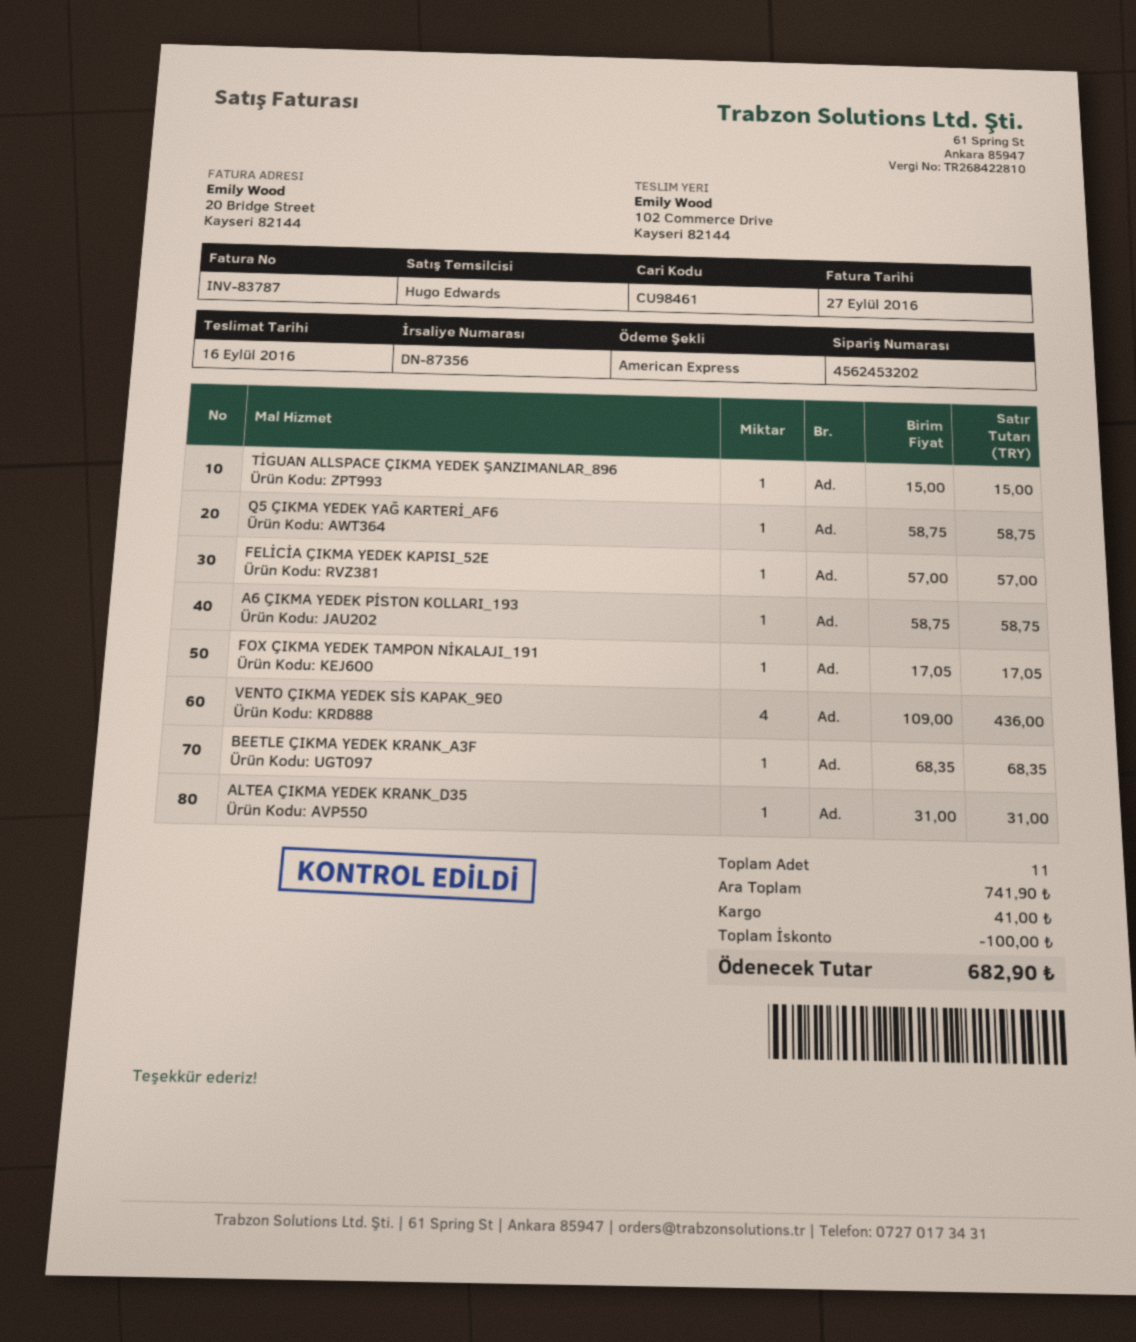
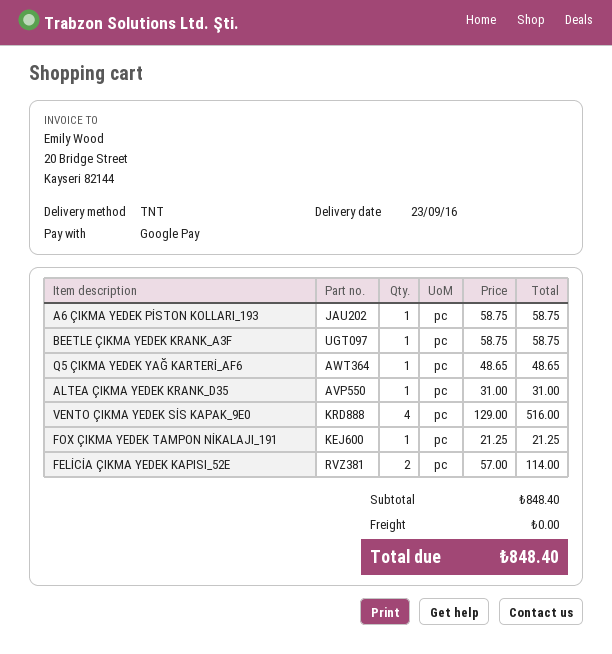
delivery date: 2016-09-16 -> 2016-09-23
payment method: American Express -> Google Pay
TİGUAN ALLSPACE ÇIKMA YEDEK ŞANZIMANLAR_896: 1 x 15.00 = 15.00 -> none
Q5 ÇIKMA YEDEK YAĞ KARTERİ_AF6: 1 x 58.75 = 58.75 -> 1 x 48.65 = 48.65
FELİCİA ÇIKMA YEDEK KAPISI_52E: 1 x 57.00 = 57.00 -> 2 x 57.00 = 114.00
FOX ÇIKMA YEDEK TAMPON NİKALAJI_191: 1 x 17.05 = 17.05 -> 1 x 21.25 = 21.25
VENTO ÇIKMA YEDEK SİS KAPAK_9E0: 4 x 109.00 = 436.00 -> 4 x 129.00 = 516.00
BEETLE ÇIKMA YEDEK KRANK_A3F: 1 x 68.35 = 68.35 -> 1 x 58.75 = 58.75
subtotal: 741.90 -> 848.40
discount: 100.00 -> none
shipping: 41.00 -> 0.00
total: 682.90 -> 848.40

